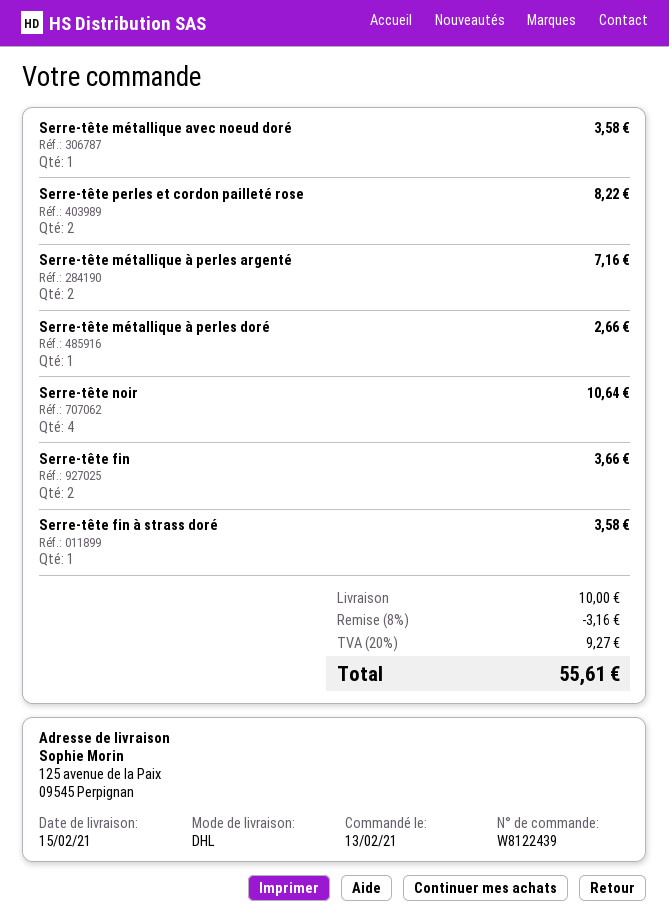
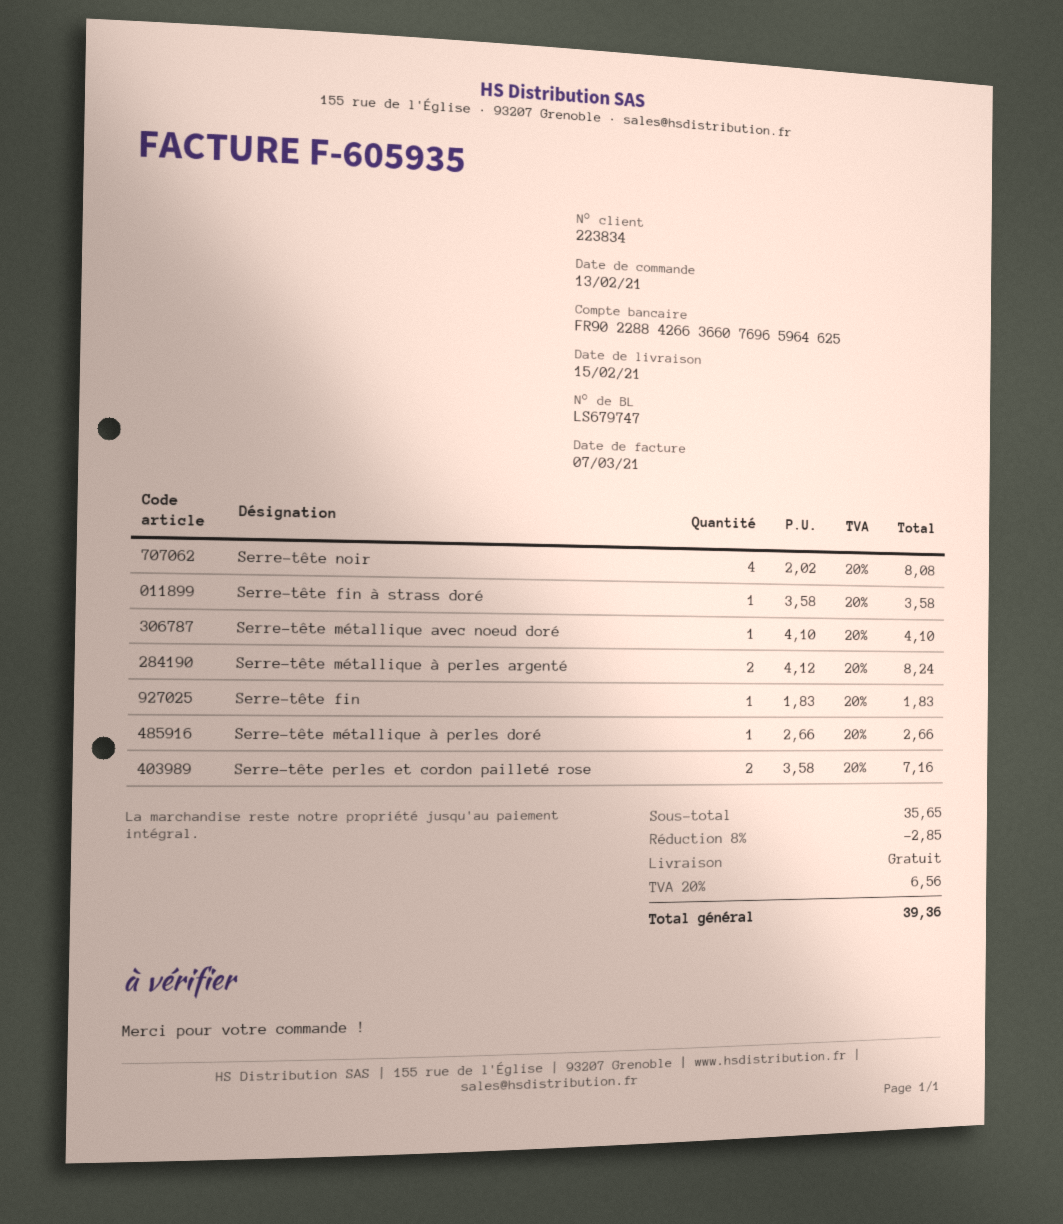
Serre-tête métallique avec noeud doré: 1 for 3.58 -> 1 for 4.10
Serre-tête perles et cordon pailleté rose: 2 for 8.22 -> 2 for 7.16
Serre-tête métallique à perles argenté: 2 for 7.16 -> 2 for 8.24
Serre-tête noir: 4 for 10.64 -> 4 for 8.08
Serre-tête fin: 2 for 3.66 -> 1 for 1.83
discount: 8% = 3.16 -> 8% = 2.85
shipping: 10.00 -> 0.00
tax: 20% = 9.27 -> 20% = 6.56
total: 55.61 -> 39.36

